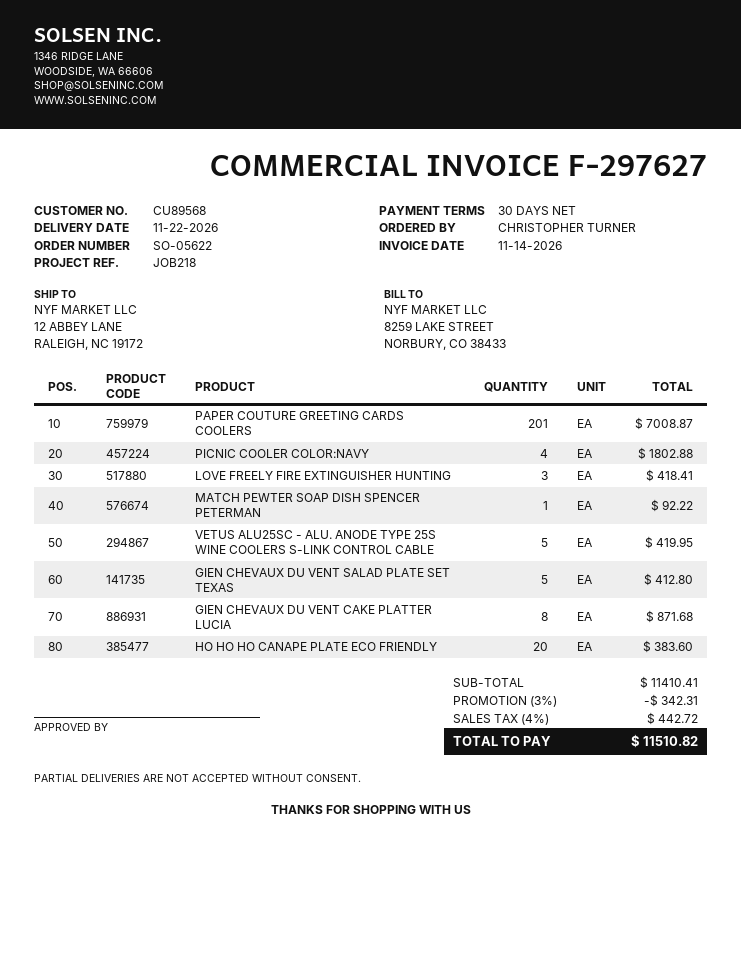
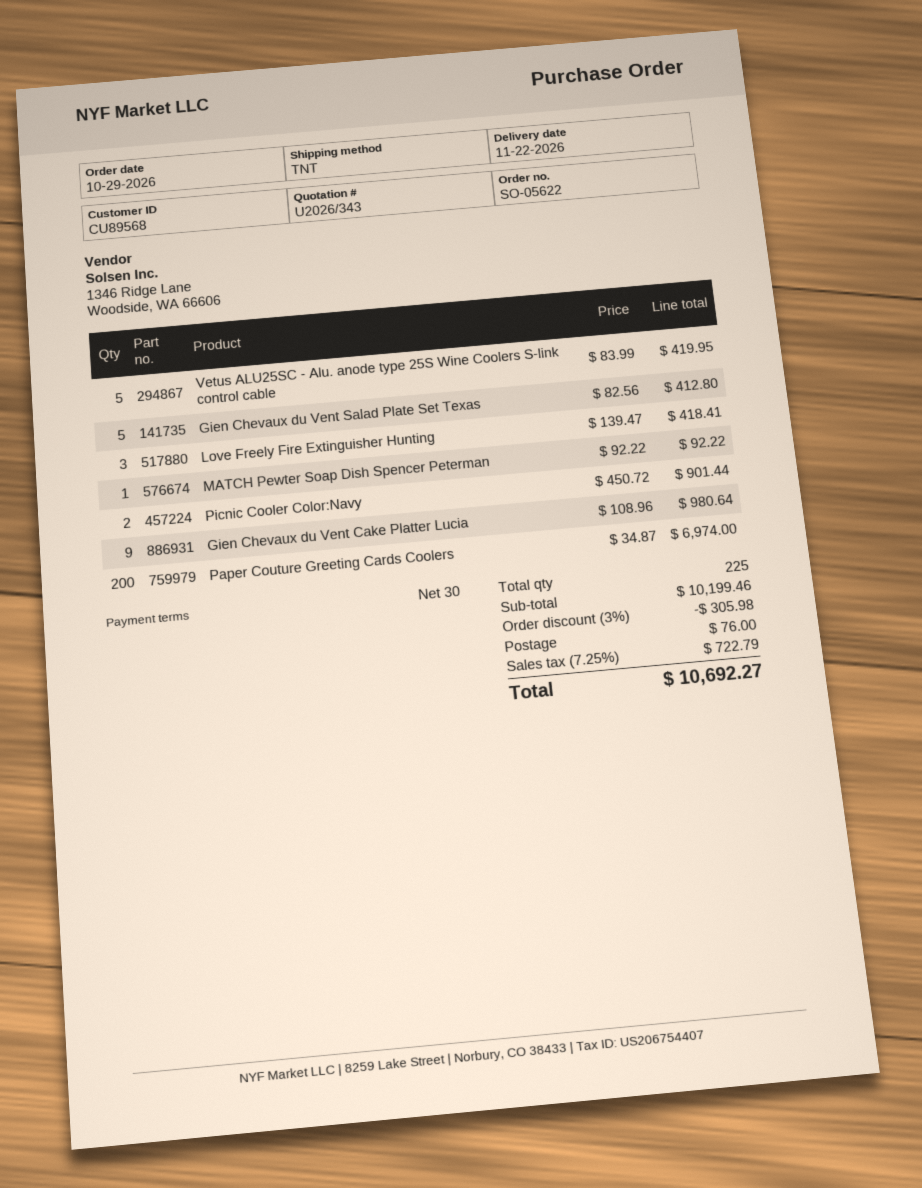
PAPER COUTURE GREETING CARDS COOLERS: 201 for 7008.87 -> 200 for 6974.00
PICNIC COOLER COLOR:NAVY: 4 for 1802.88 -> 2 for 901.44
GIEN CHEVAUX DU VENT CAKE PLATTER LUCIA: 8 for 871.68 -> 9 for 980.64
HO HO HO CANAPE PLATE ECO FRIENDLY: 20 for 383.60 -> none
subtotal: 11410.41 -> 10199.46
discount: 3% = 342.31 -> 3% = 305.98
shipping: none -> 76.00
tax: 4% = 442.72 -> 7.25% = 722.79
total: 11510.82 -> 10692.27

